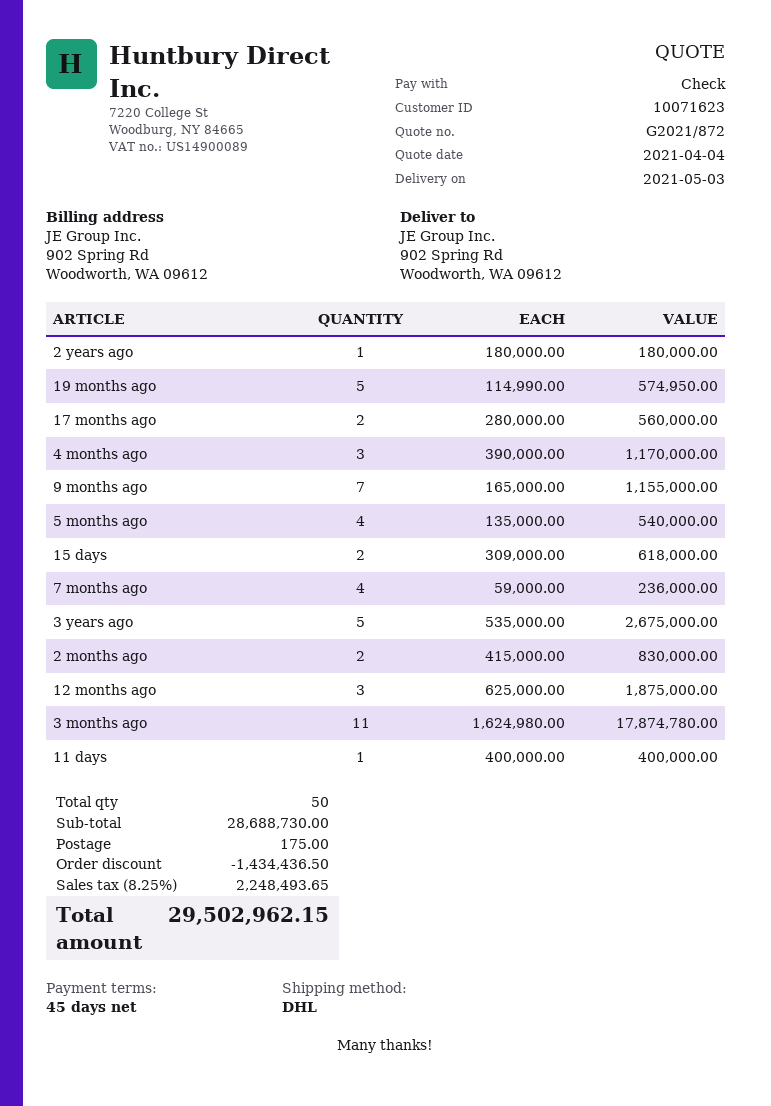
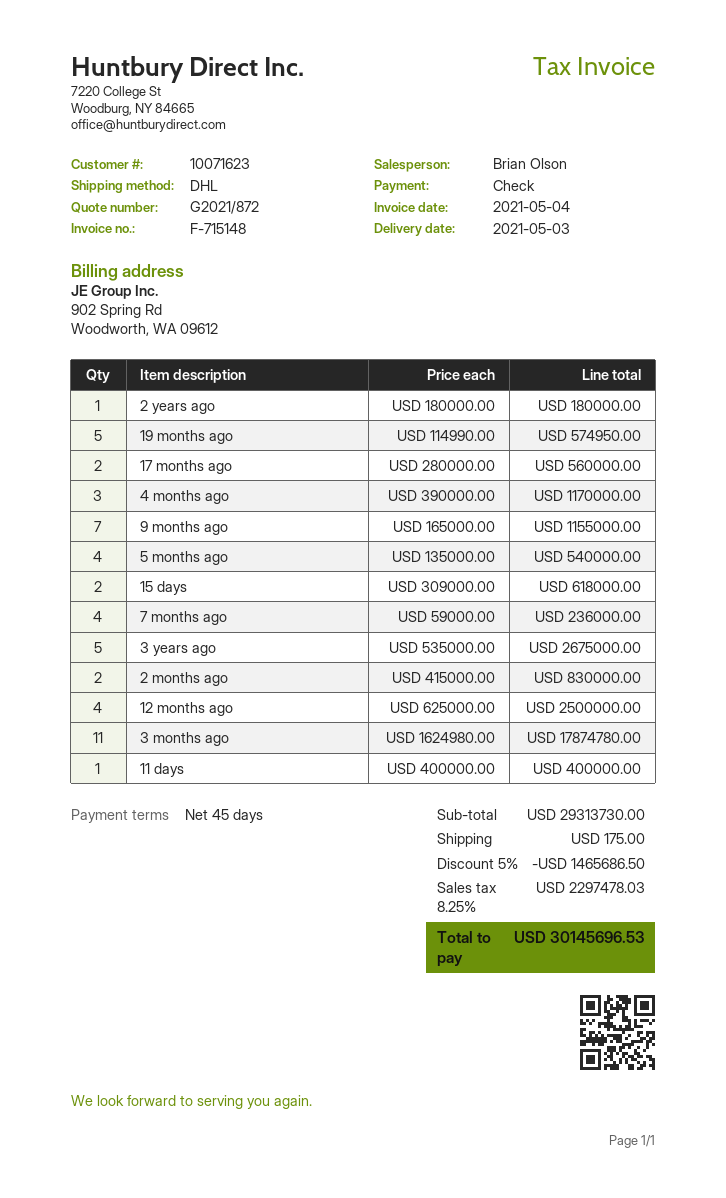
12 months ago: 3 x 625000.00 = 1875000.00 -> 4 x 625000.00 = 2500000.00
subtotal: 28688730.00 -> 29313730.00
discount: 1434436.50 -> 1465686.50
tax: 8.25% = 2248493.65 -> 8.25% = 2297478.03
total: 29502962.15 -> 30145696.53

